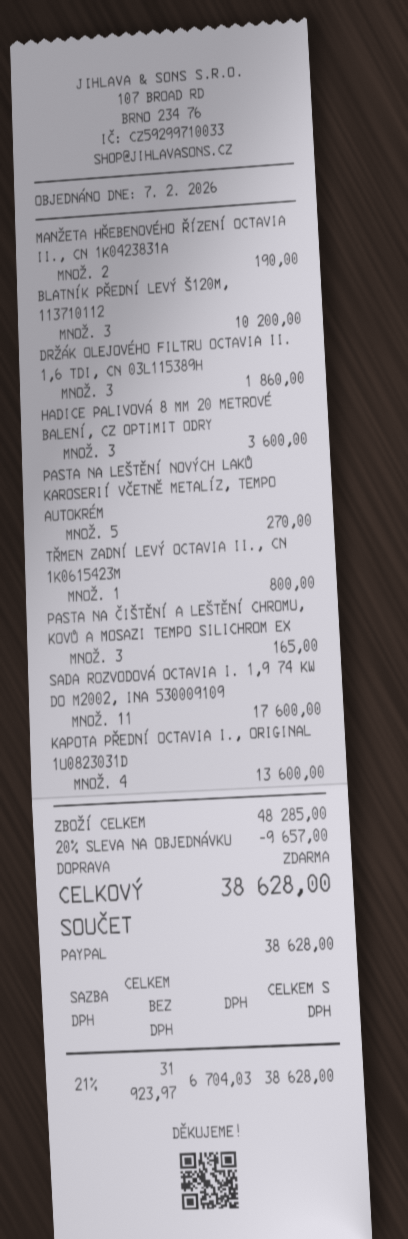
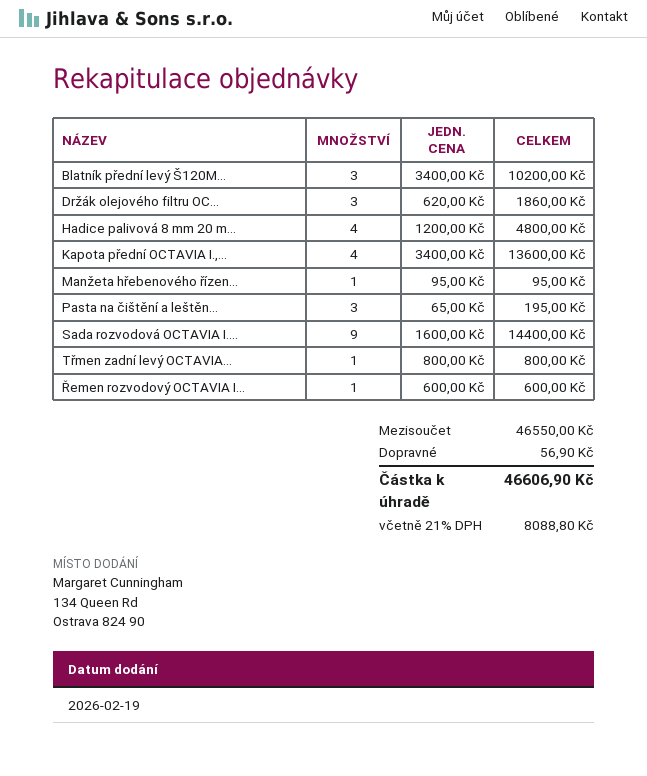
MANŽETA HŘEBENOVÉHO ŘÍZENÍ OCTAVIA II., CN 1K0423831A: 2 for 190.00 -> 1 for 95.00
HADICE PALIVOVÁ 8 MM 20 METROVÉ BALENÍ, CZ OPTIMIT ODRY: 3 for 3600.00 -> 4 for 4800.00
PASTA NA LEŠTĚNÍ NOVÝCH LAKŮ KAROSERIÍ VČETNĚ METALÍZ, TEMPO AUTOKRÉM: 5 for 270.00 -> none
PASTA NA ČIŠTĚNÍ A LEŠTĚNÍ CHROMU, KOVŮ A MOSAZI TEMPO SILICHROM EX: 3 for 165.00 -> 3 for 195.00
SADA ROZVODOVÁ OCTAVIA I. 1,9 74 KW DO M2002, INA 530009109: 11 for 17600.00 -> 9 for 14400.00
Řemen rozvodový OCTAVIA I...: none -> 1 for 600.00
subtotal: 48285.00 -> 46550.00
discount: 20% = 9657.00 -> none
shipping: 0.00 -> 56.90
tax: 21% = 6704.03 -> 21% = 8088.80
total: 38628.00 -> 46606.90

